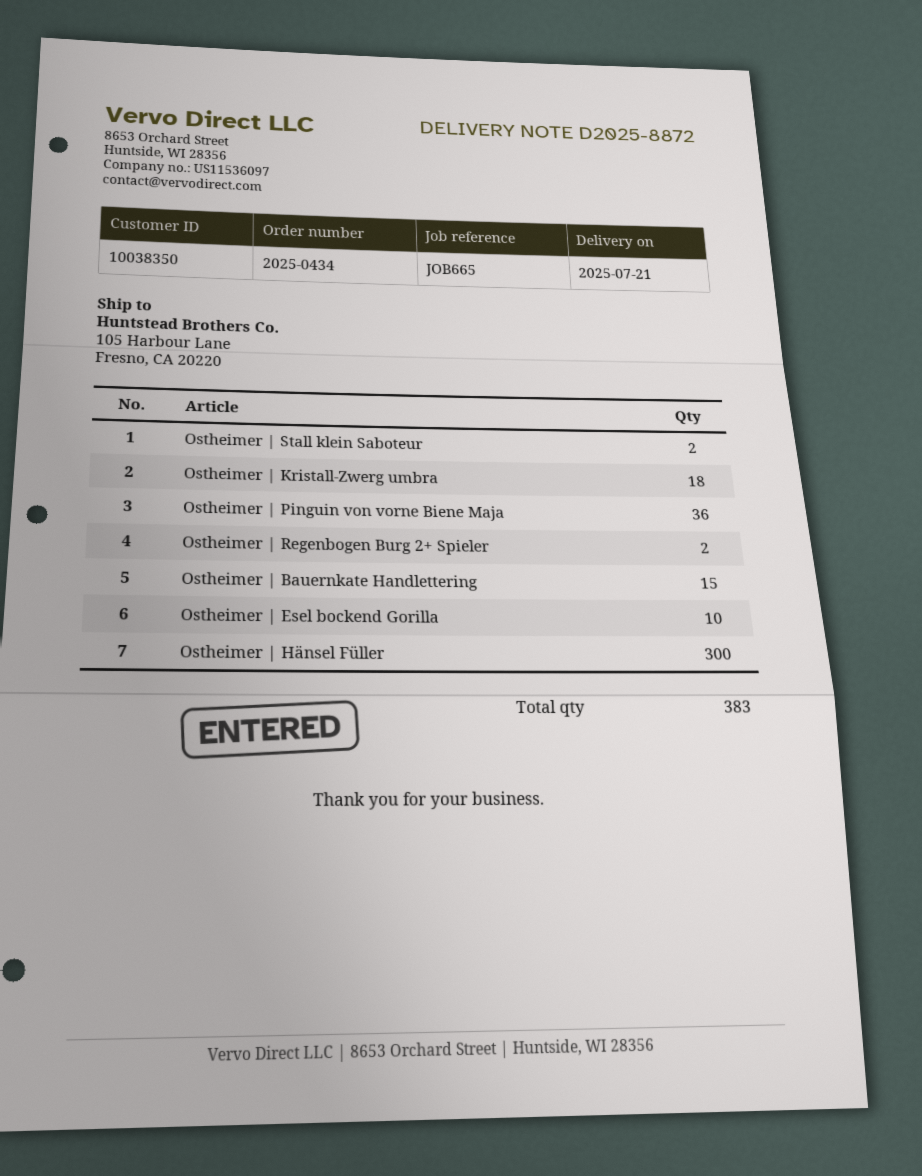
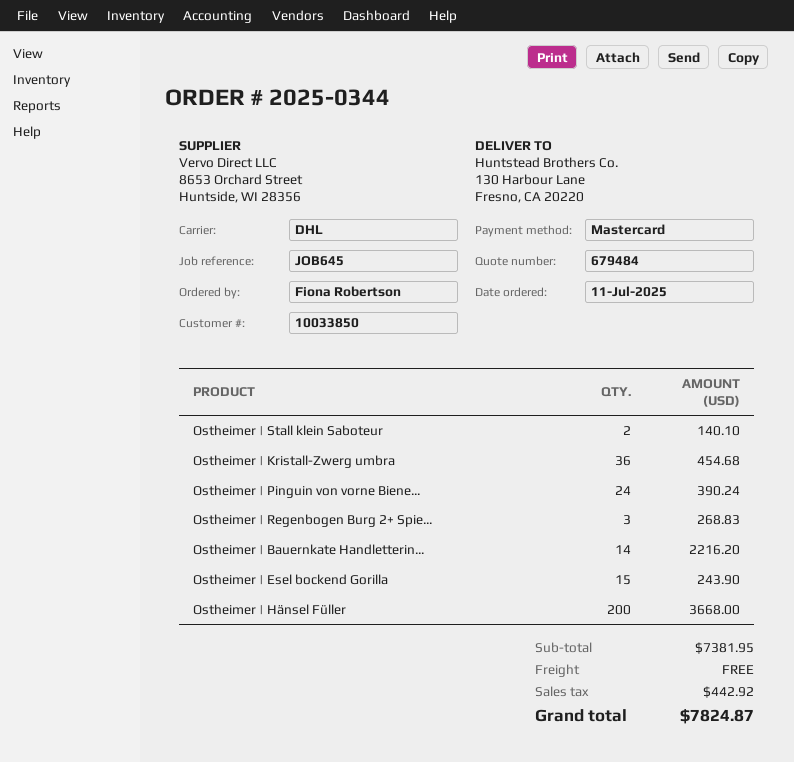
order number: 2025-0434 -> 2025-0344
customer number: 10038350 -> 10033850
reference: JOB665 -> JOB645
ship to: 105 Harbour Lane, Fresno, CA 20220 -> 130 Harbour Lane, Fresno, CA 20220
Ostheimer | Kristall-Zwerg umbra: 18 -> 36
Ostheimer | Pinguin von vorne Biene Maja: 36 -> 24
Ostheimer | Regenbogen Burg 2+ Spieler: 2 -> 3
Ostheimer | Bauernkate Handlettering: 15 -> 14
Ostheimer | Esel bockend Gorilla: 10 -> 15
Ostheimer | Hänsel Füller: 300 -> 200

